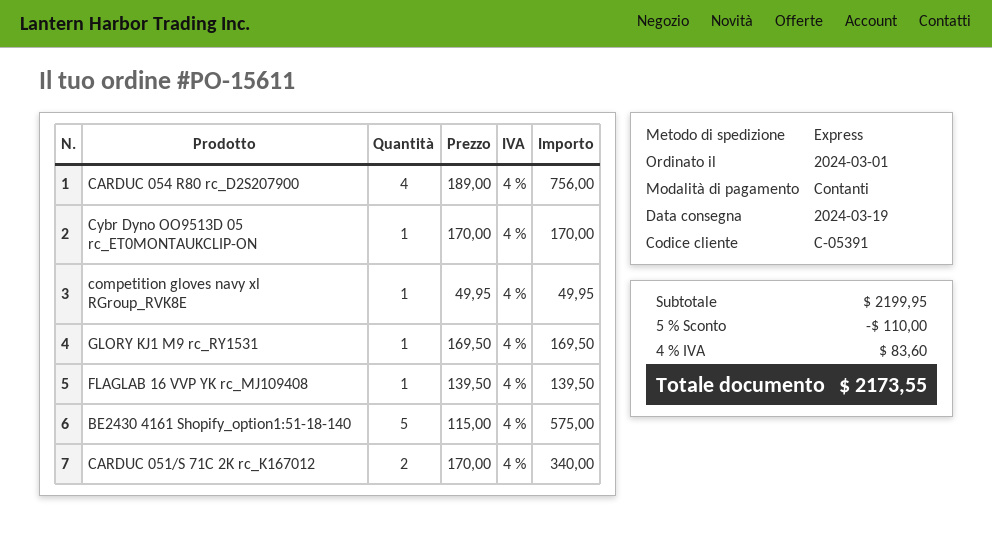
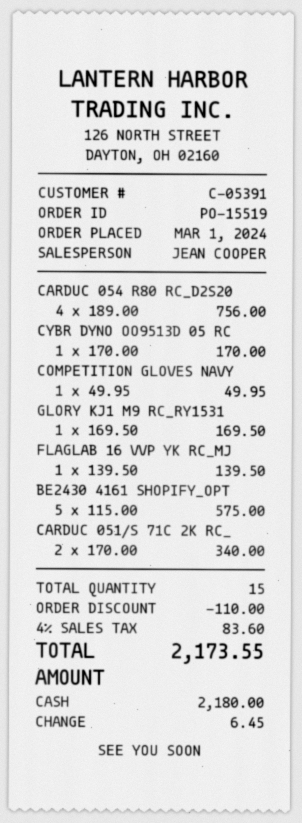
order number: PO-15611 -> PO-15519

